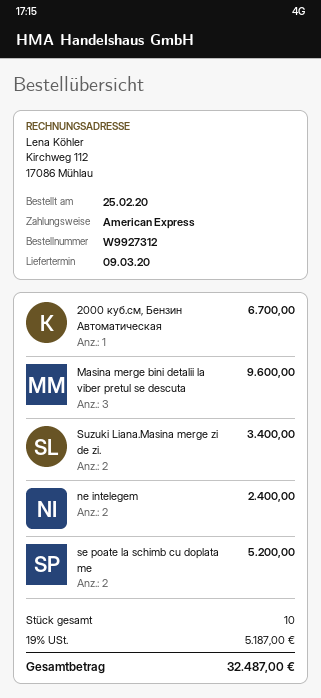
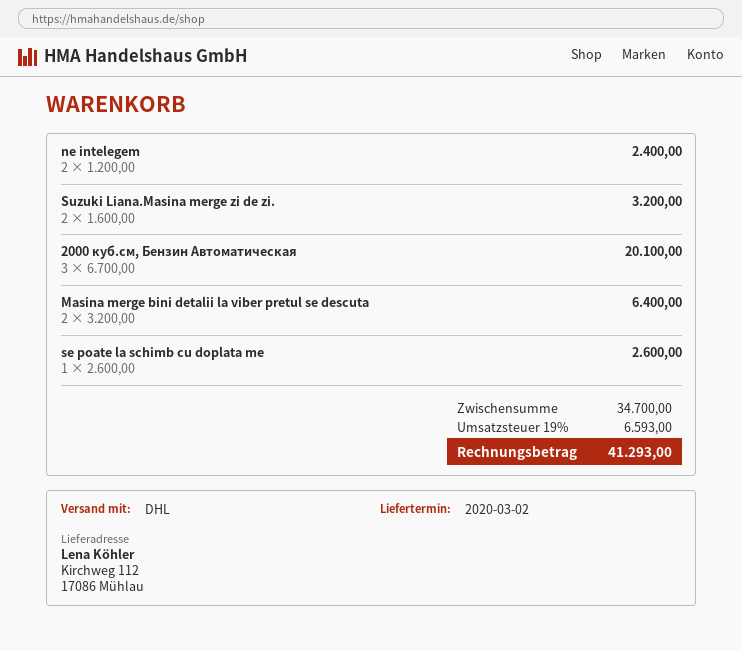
delivery date: 2020-03-09 -> 2020-03-02
2000 куб.см, Бензин Автоматическая: 1 for 6700.00 -> 3 for 20100.00
Masina merge bini detalii la viber pretul se descuta: 3 for 9600.00 -> 2 for 6400.00
Suzuki Liana.Masina merge zi de zi.: 2 for 3400.00 -> 2 for 3200.00
se poate la schimb cu doplata me: 2 for 5200.00 -> 1 for 2600.00
tax: 19% = 5187.00 -> 19% = 6593.00
total: 32487.00 -> 41293.00

